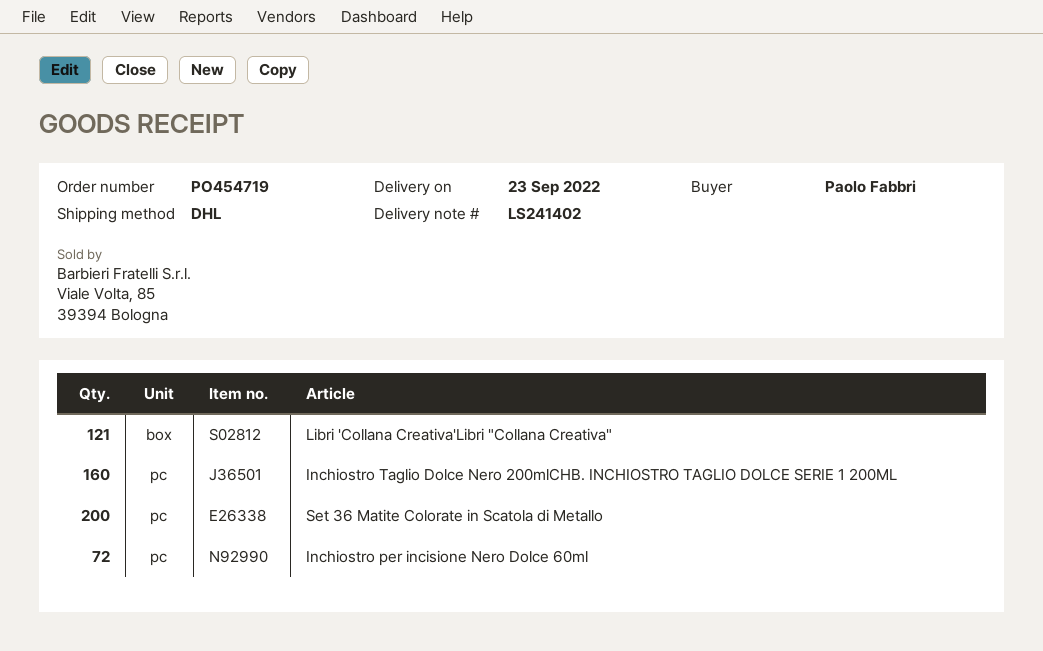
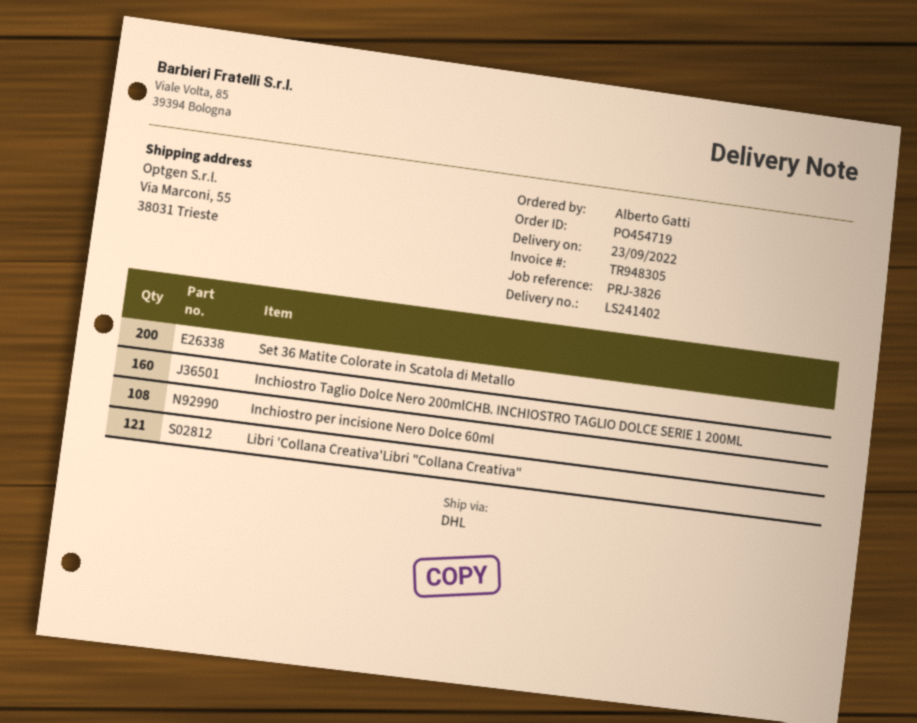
ordered by: Paolo Fabbri -> Alberto Gatti
Inchiostro per incisione Nero Dolce 60ml: 72 -> 108

